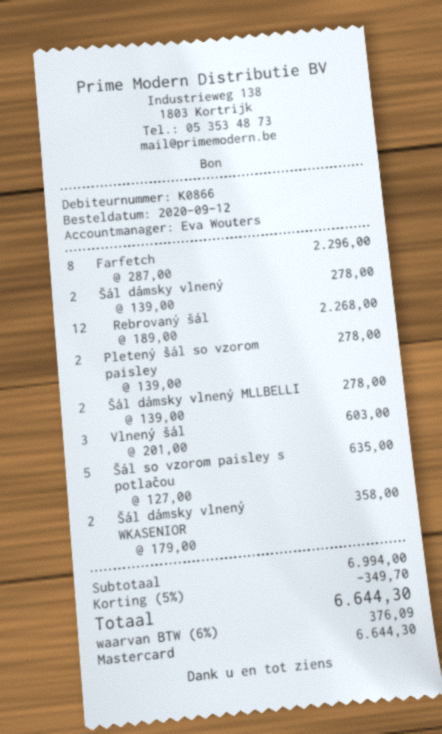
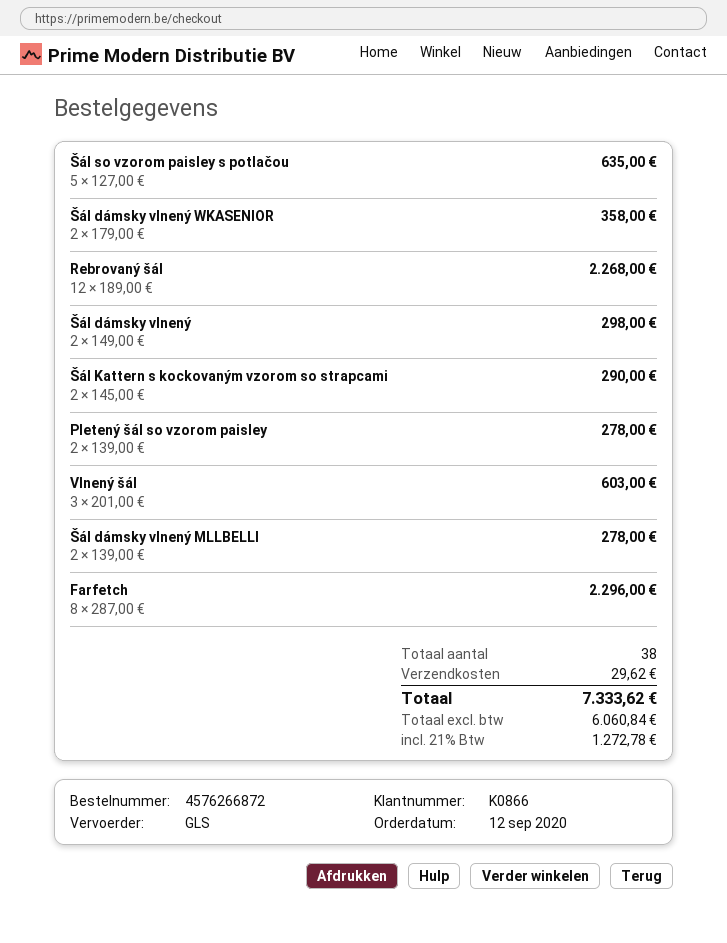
Šál dámsky vlnený: 2 x 139.00 = 278.00 -> 2 x 149.00 = 298.00
Šál Kattern s kockovaným vzorom so strapcami: none -> 2 x 145.00 = 290.00
discount: 5% = 349.70 -> none
shipping: none -> 29.62
tax: 6% = 376.09 -> 21% = 1272.78
total: 6644.30 -> 7333.62

